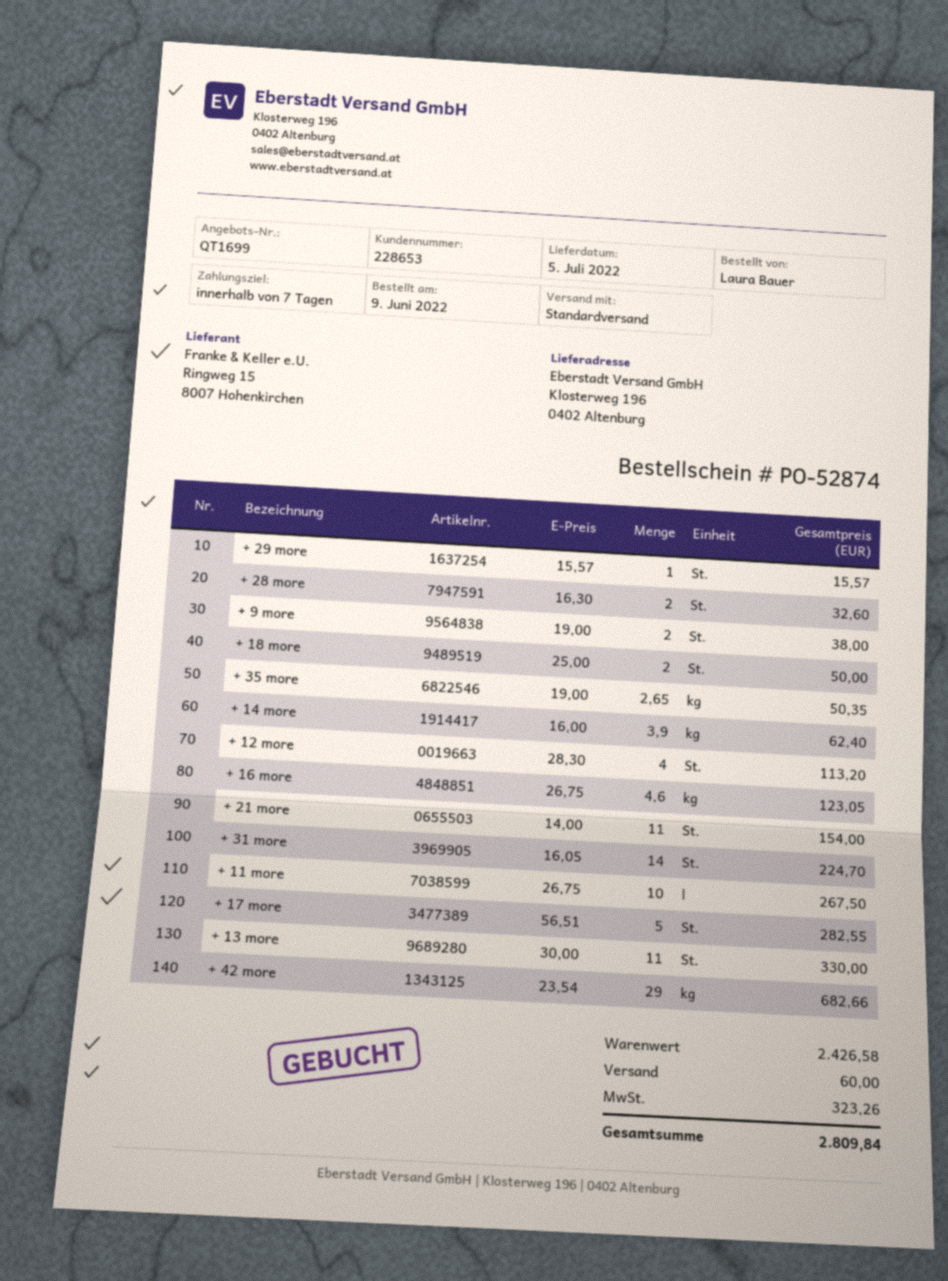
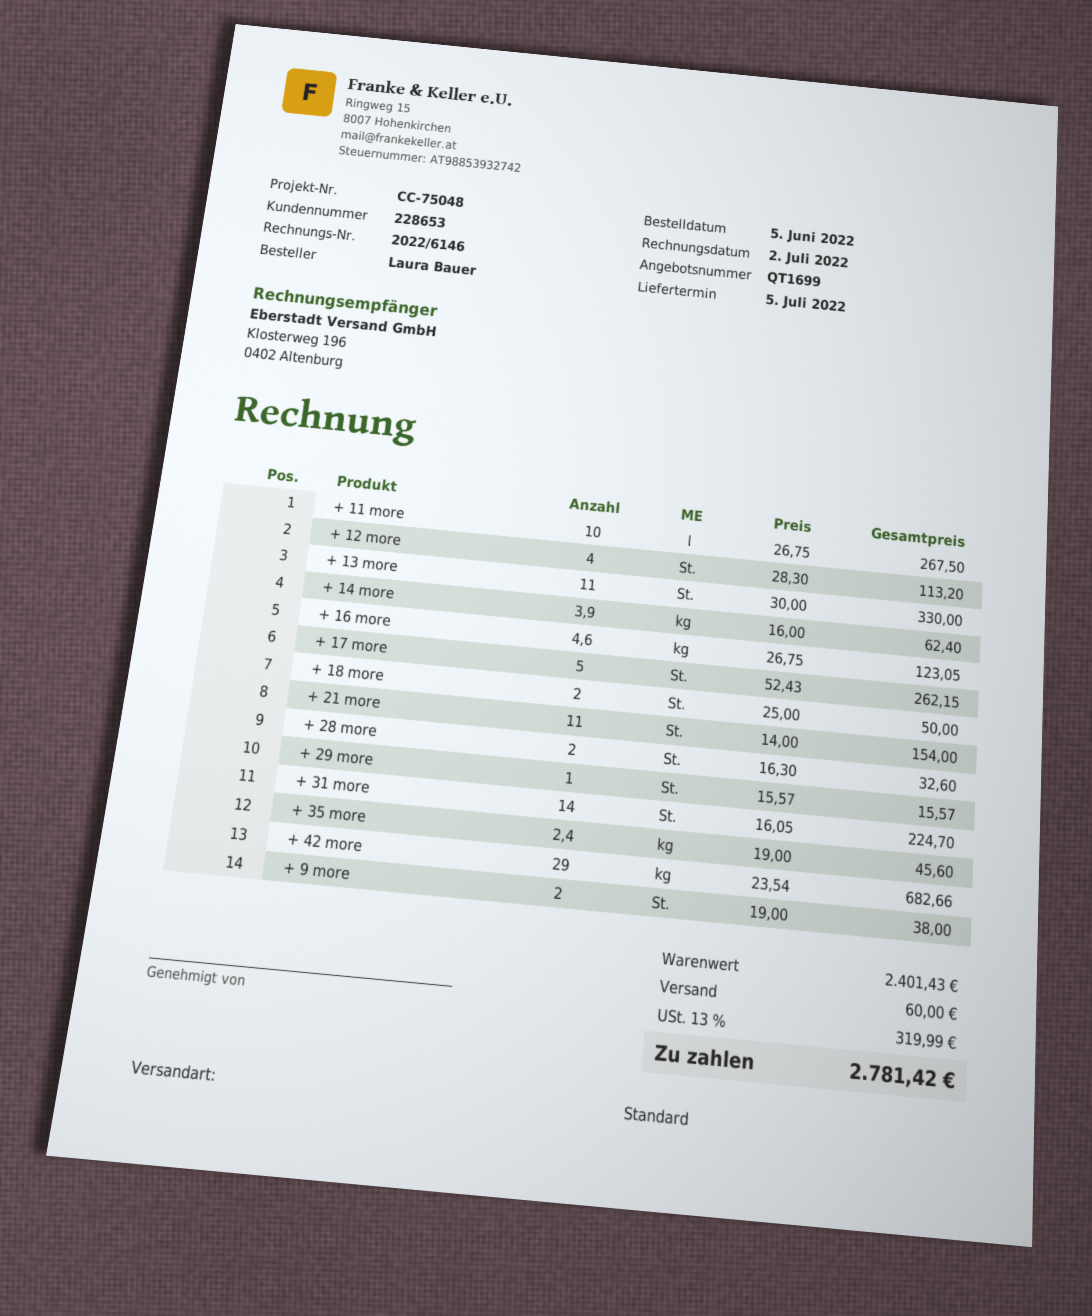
order date: 2022-06-09 -> 2022-06-05
+ 35 more: 2.65 x 19.00 = 50.35 -> 2.4 x 19.00 = 45.60
+ 17 more: 5 x 56.51 = 282.55 -> 5 x 52.43 = 262.15
subtotal: 2426.58 -> 2401.43
tax: 323.26 -> 319.99
total: 2809.84 -> 2781.42

